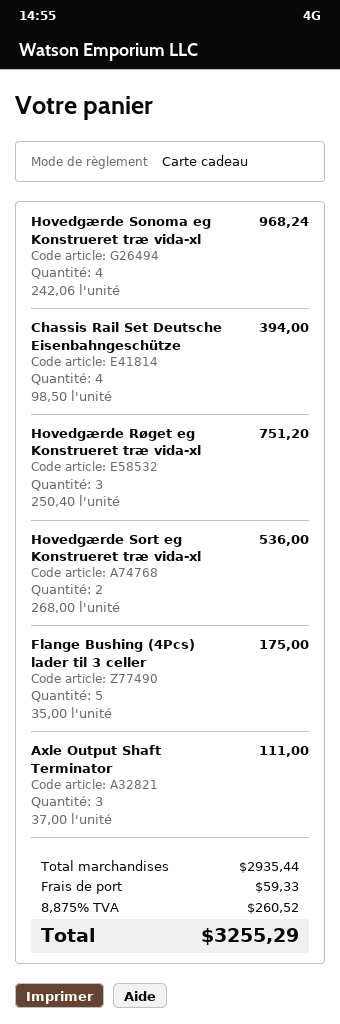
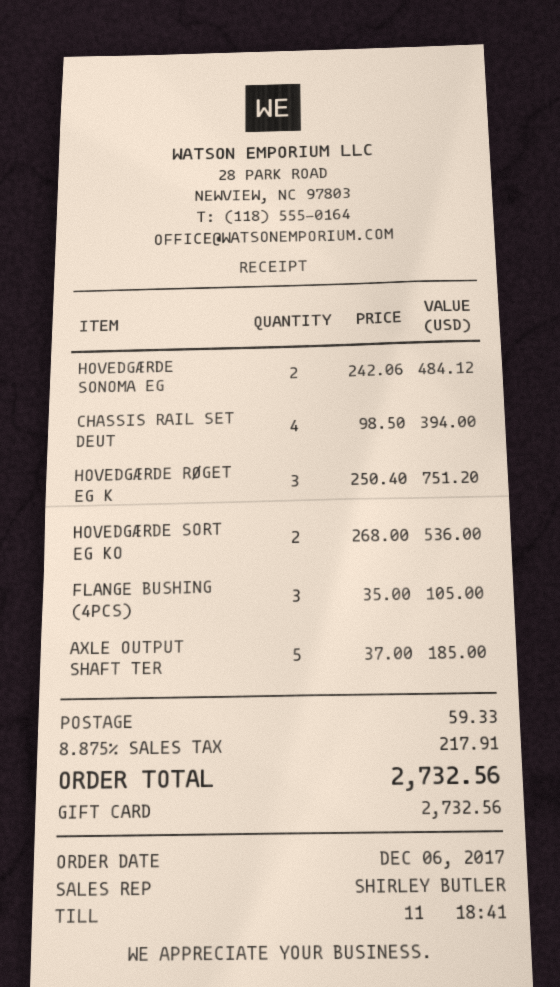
Hovedgærde Sonoma eg Konstrueret træ vida-xl: 4 x 242.06 = 968.24 -> 2 x 242.06 = 484.12
Flange Bushing (4Pcs) lader til 3 celler: 5 x 35.00 = 175.00 -> 3 x 35.00 = 105.00
Axle Output Shaft Terminator: 3 x 37.00 = 111.00 -> 5 x 37.00 = 185.00
tax: 8.875% = 260.52 -> 8.875% = 217.91
total: 3255.29 -> 2732.56

